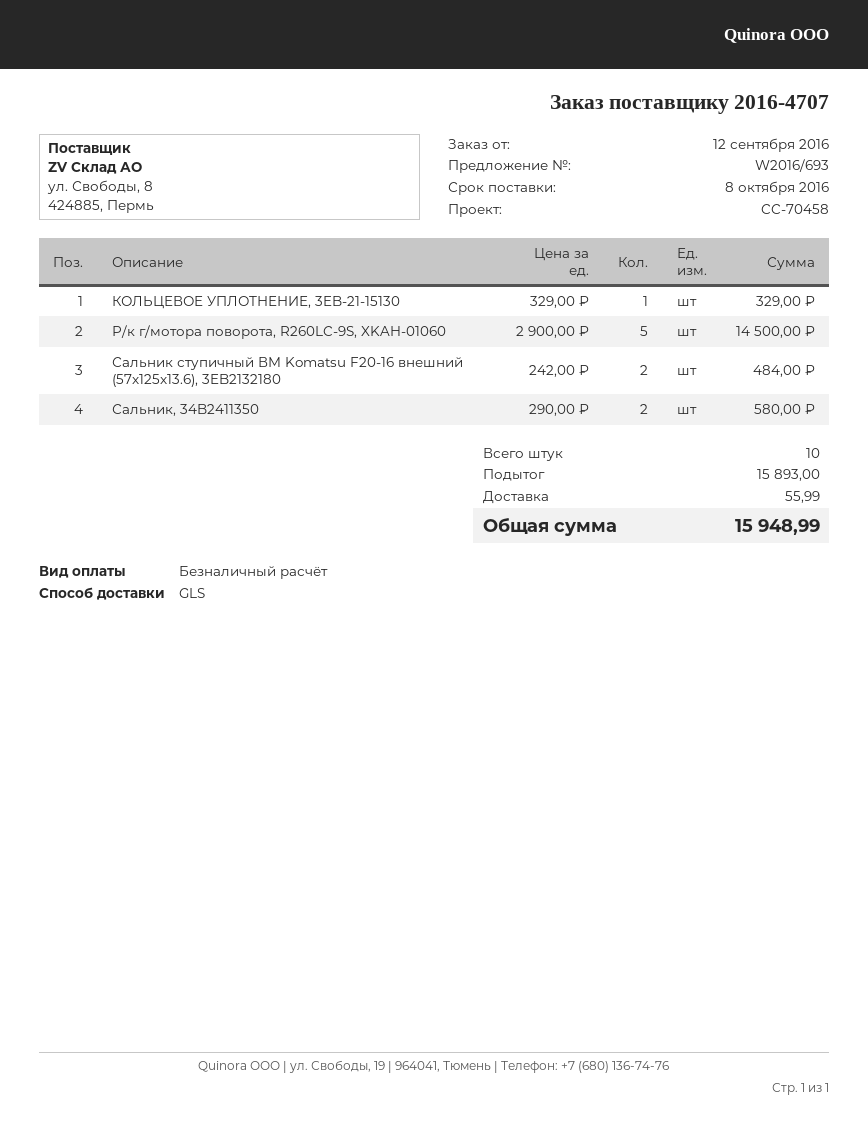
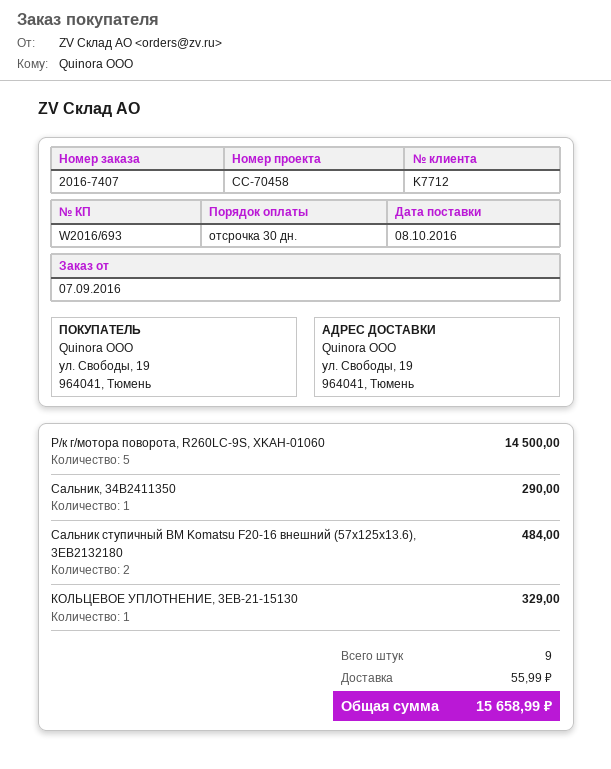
order number: 2016-4707 -> 2016-7407
order date: 2016-09-12 -> 2016-09-07
Сальник, 34B2411350: 2 for 580.00 -> 1 for 290.00
total quantity: 10 -> 9
total: 15948.99 -> 15658.99

